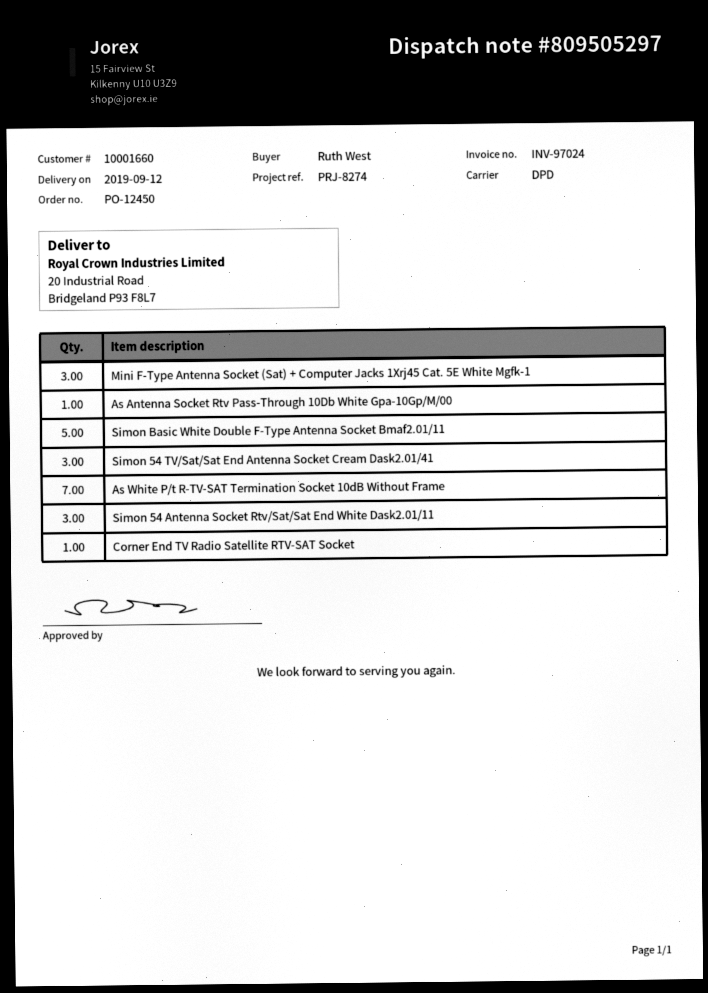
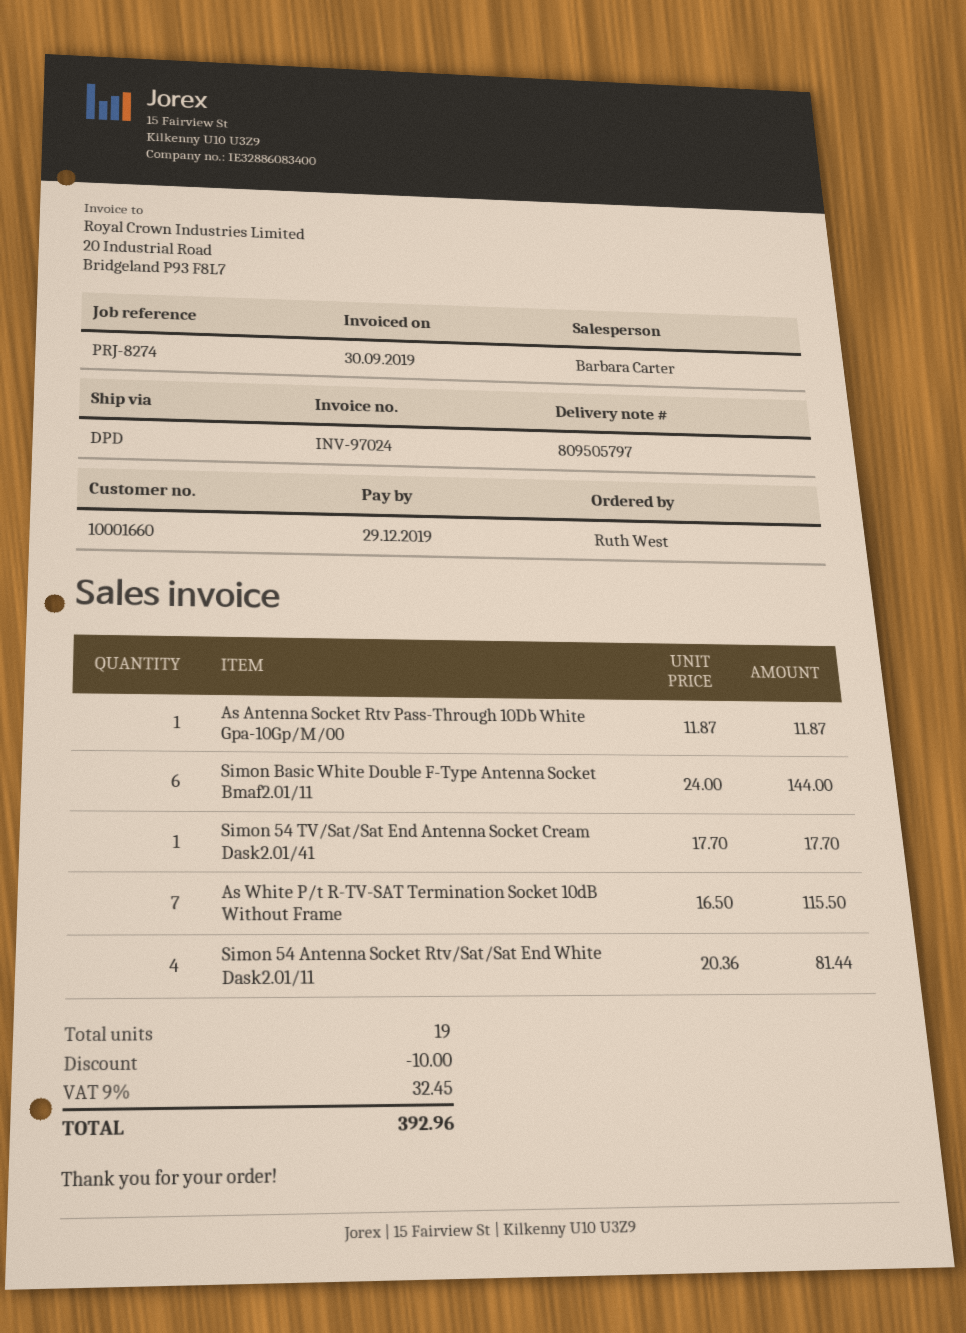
delivery note number: 809505297 -> 809505797
Mini F-Type Antenna Socket (Sat) + Computer Jacks 1Xrj45 Cat. 5E White Mgfk-1: 3 -> none
Simon Basic White Double F-Type Antenna Socket Bmaf2.01/11: 5 -> 6
Simon 54 TV/Sat/Sat End Antenna Socket Cream Dask2.01/41: 3 -> 1
Simon 54 Antenna Socket Rtv/Sat/Sat End White Dask2.01/11: 3 -> 4
Corner End TV Radio Satellite RTV-SAT Socket: 1 -> none

